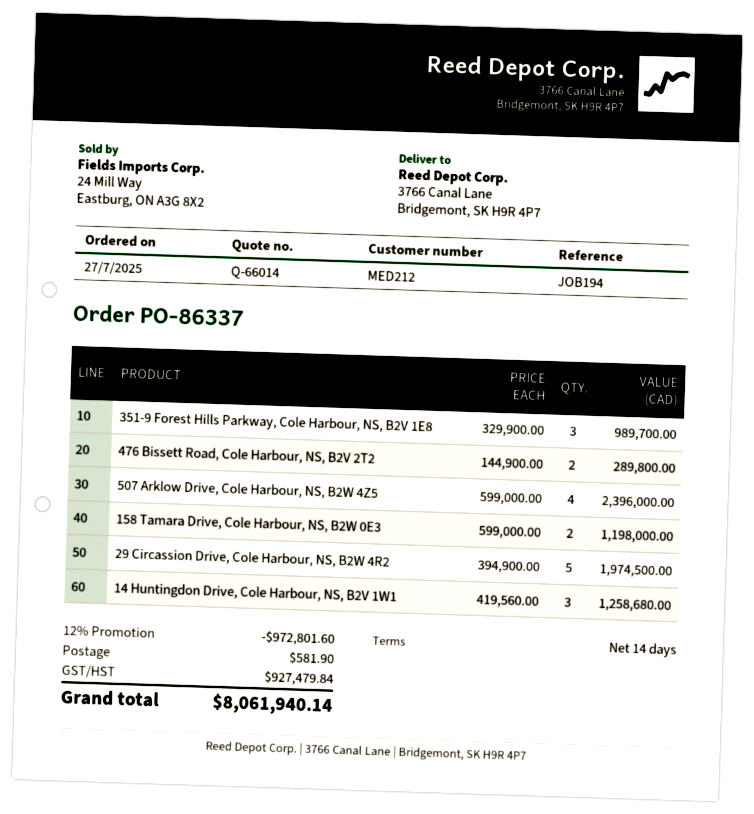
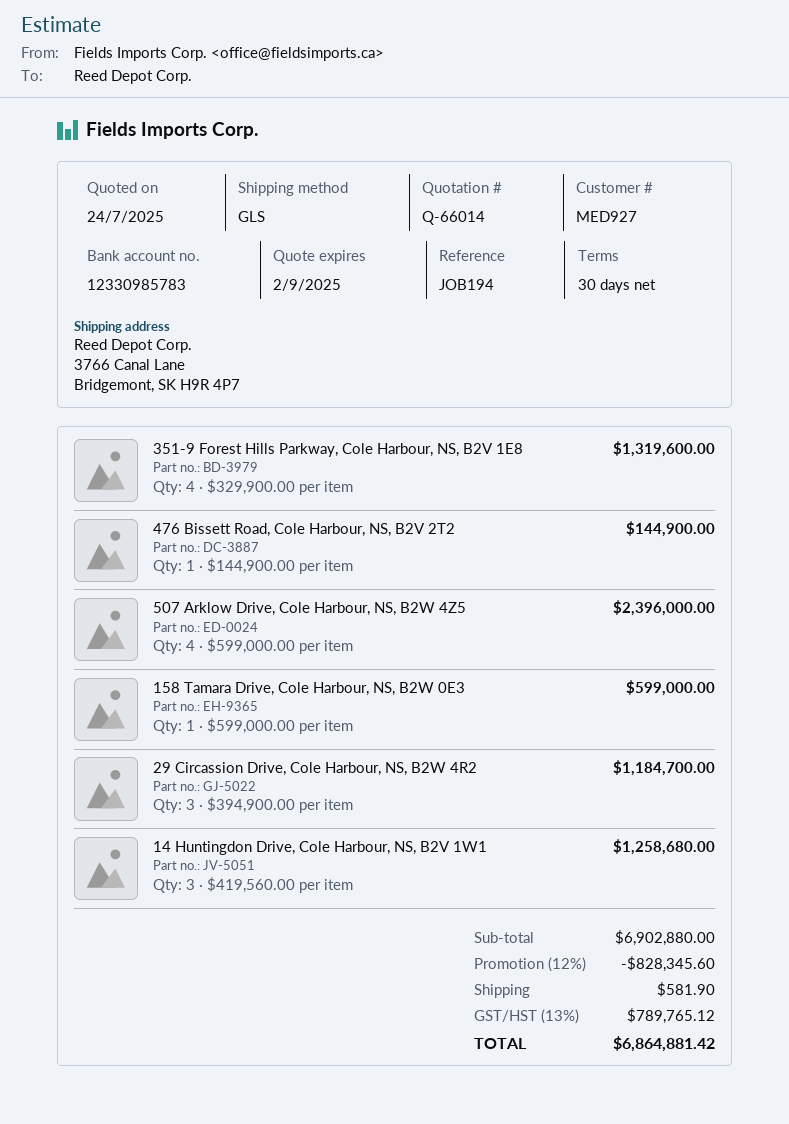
payment terms: 14 days -> 30 days
customer number: MED212 -> MED927
351-9 Forest Hills Parkway, Cole Harbour, NS, B2V 1E8: 3 x 329900.00 = 989700.00 -> 4 x 329900.00 = 1319600.00
476 Bissett Road, Cole Harbour, NS, B2V 2T2: 2 x 144900.00 = 289800.00 -> 1 x 144900.00 = 144900.00
158 Tamara Drive, Cole Harbour, NS, B2W 0E3: 2 x 599000.00 = 1198000.00 -> 1 x 599000.00 = 599000.00
29 Circassion Drive, Cole Harbour, NS, B2W 4R2: 5 x 394900.00 = 1974500.00 -> 3 x 394900.00 = 1184700.00
discount: 12% = 972801.60 -> 12% = 828345.60
tax: 927479.84 -> 789765.12
total: 8061940.14 -> 6864881.42

